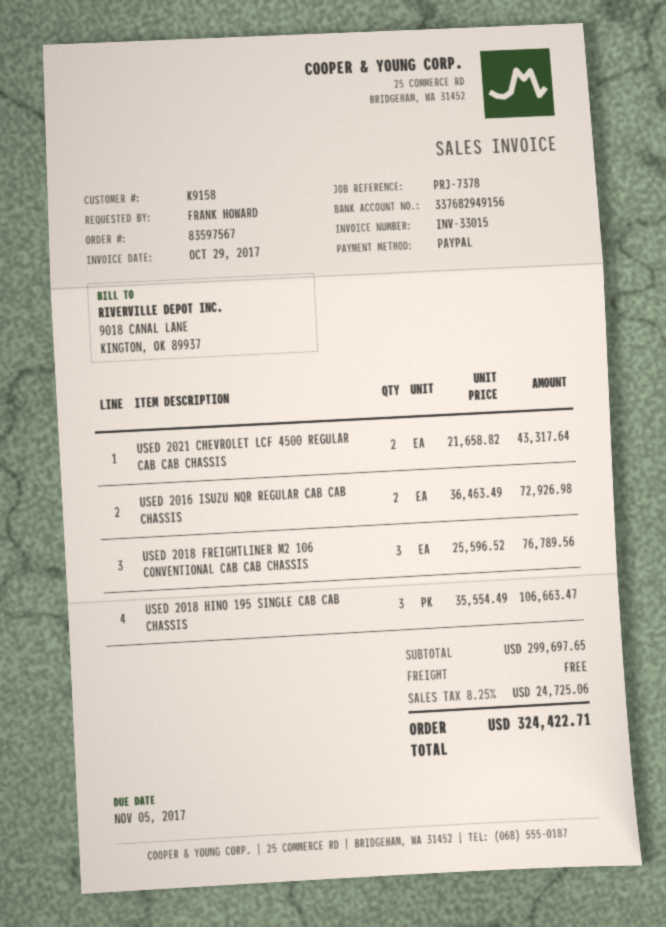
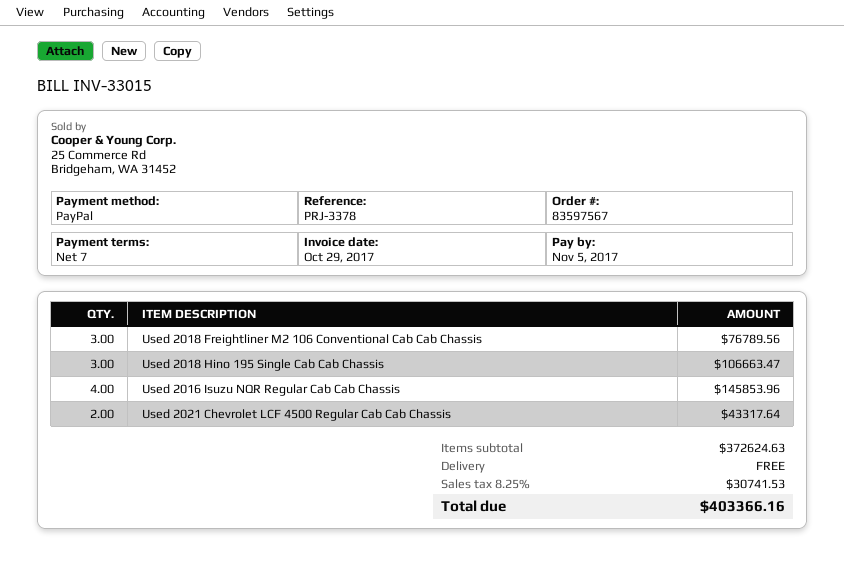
reference: PRJ-7378 -> PRJ-3378
USED 2016 ISUZU NQR REGULAR CAB CAB CHASSIS: 2 for 72926.98 -> 4 for 145853.96
subtotal: 299697.65 -> 372624.63
tax: 8.25% = 24725.06 -> 8.25% = 30741.53
total: 324422.71 -> 403366.16

